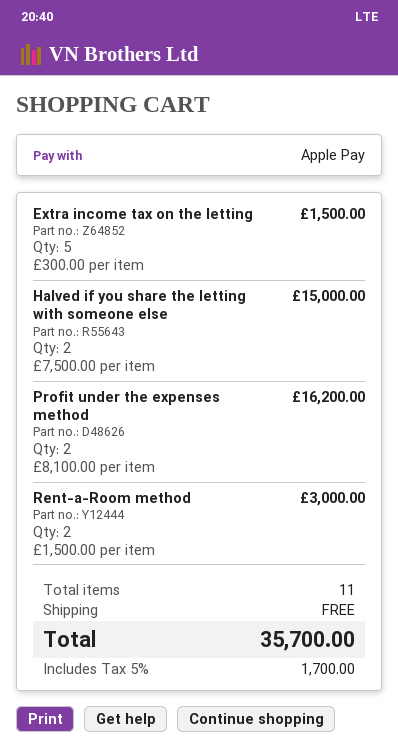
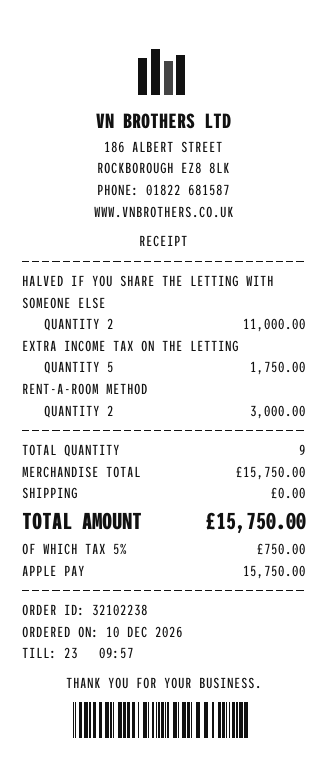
Extra income tax on the letting: 5 for 1500.00 -> 5 for 1750.00
Halved if you share the letting with someone else: 2 for 15000.00 -> 2 for 11000.00
Profit under the expenses method: 2 for 16200.00 -> none
total quantity: 11 -> 9
tax: 5% = 1700.00 -> 5% = 750.00
total: 35700.00 -> 15750.00

